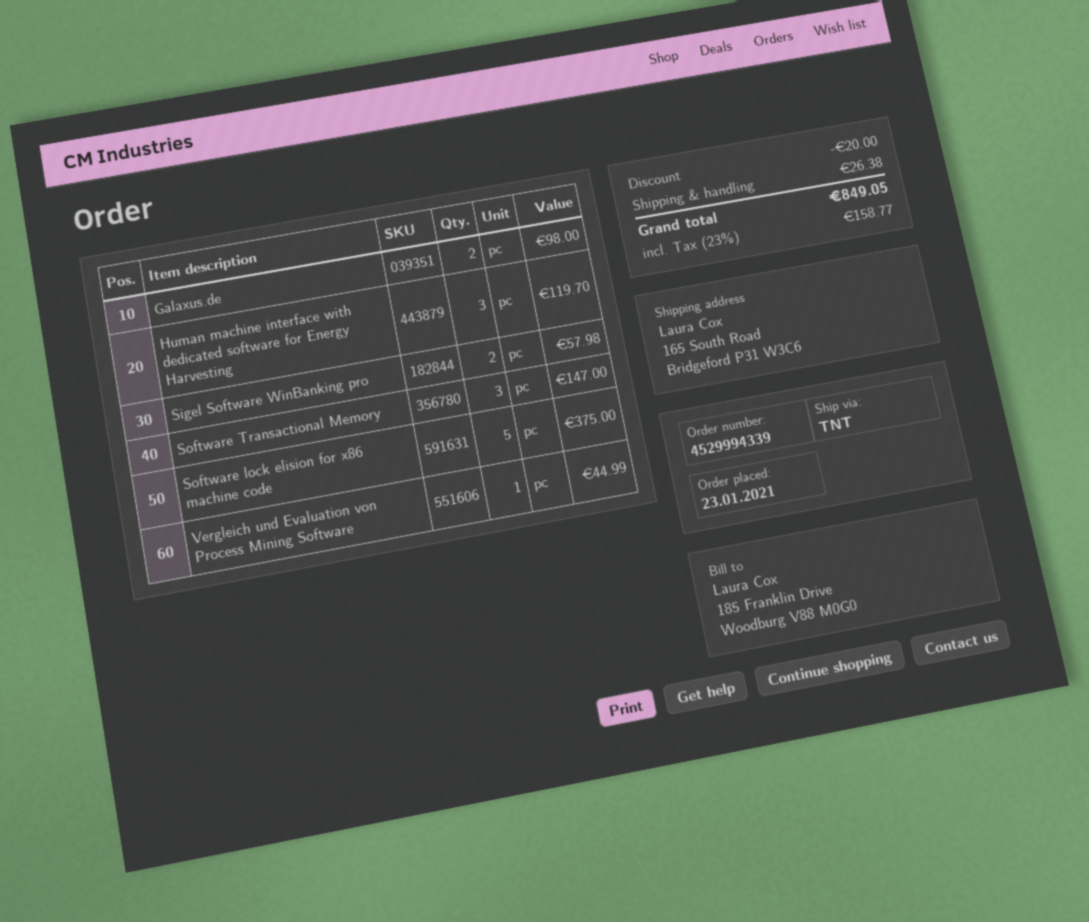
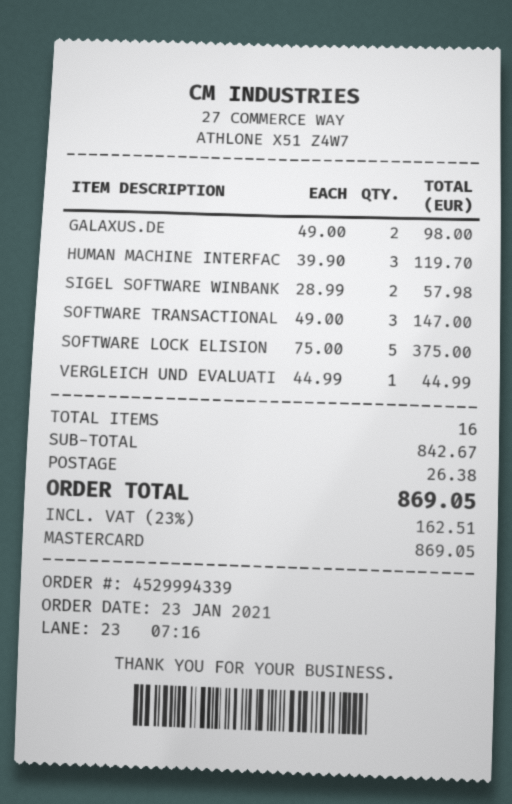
discount: 20.00 -> none
tax: 23% = 158.77 -> 23% = 162.51
total: 849.05 -> 869.05

